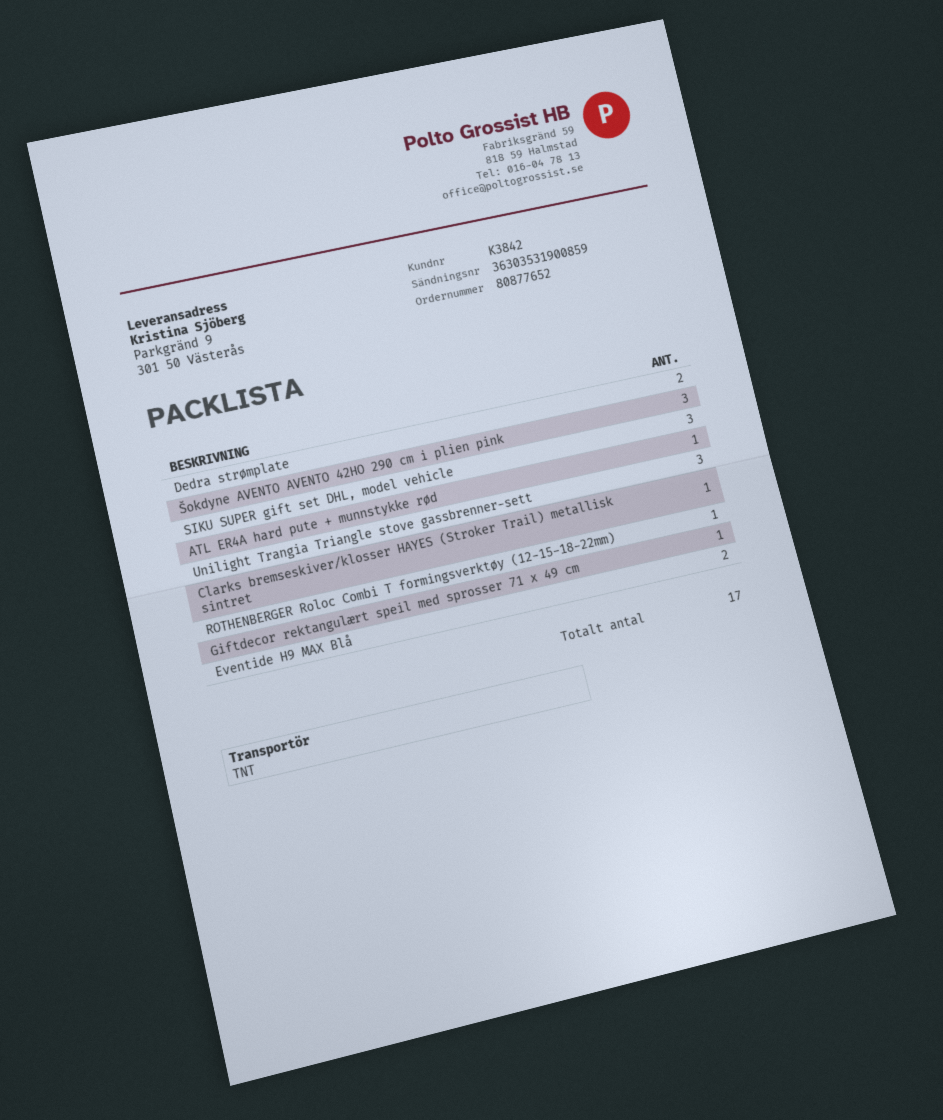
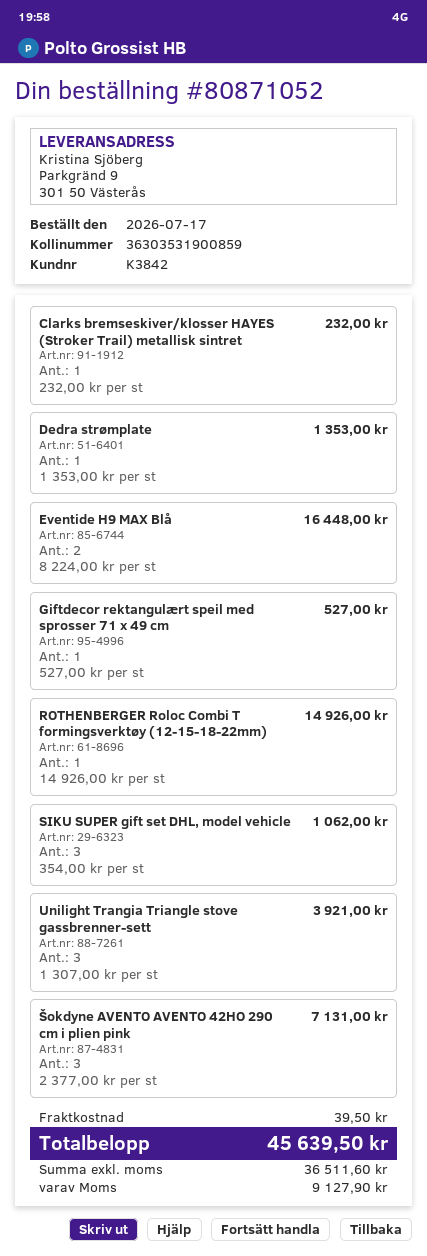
order number: 80877652 -> 80871052
Dedra strømplate: 2 -> 1
ATL ER4A hard pute + munnstykke rød: 1 -> none

